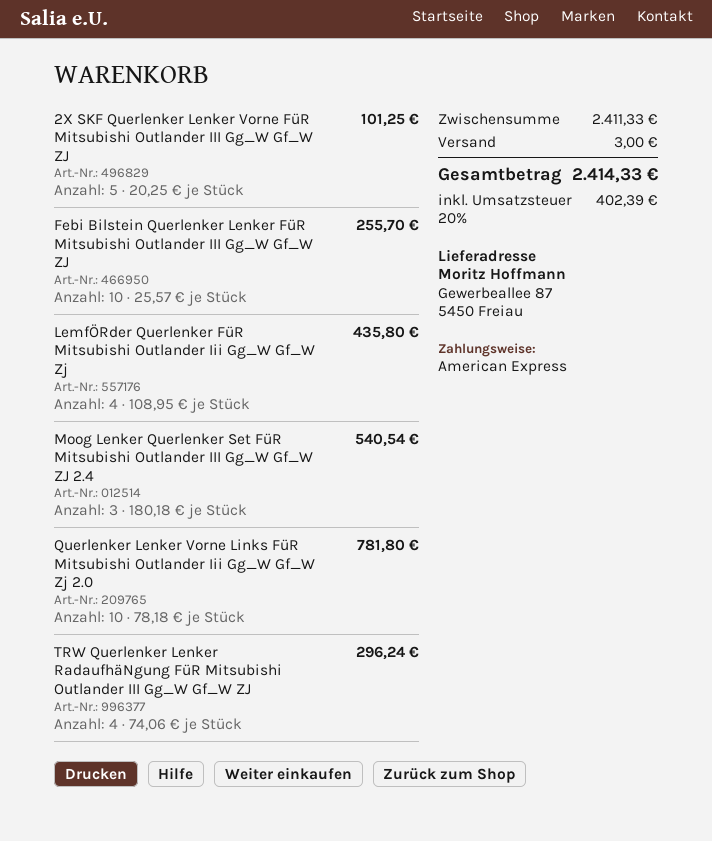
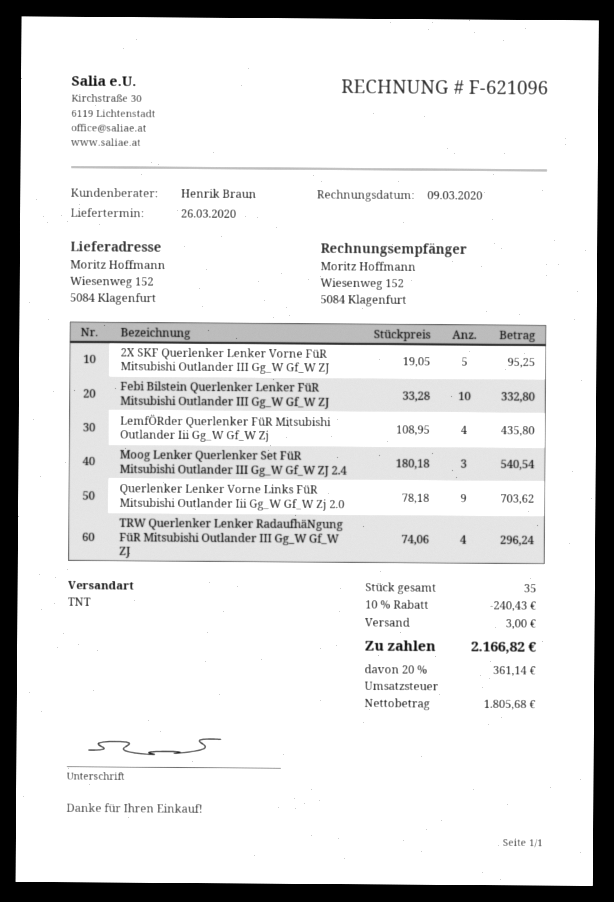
ship to: Gewerbeallee 87, 5450 Freiau -> Wiesenweg 152, 5084 Klagenfurt
2X SKF Querlenker Lenker Vorne FüR Mitsubishi Outlander III Gg_W Gf_W ZJ: 5 x 20.25 = 101.25 -> 5 x 19.05 = 95.25
Febi Bilstein Querlenker Lenker FüR Mitsubishi Outlander III Gg_W Gf_W ZJ: 10 x 25.57 = 255.70 -> 10 x 33.28 = 332.80
Querlenker Lenker Vorne Links FüR Mitsubishi Outlander Iii Gg_W Gf_W Zj 2.0: 10 x 78.18 = 781.80 -> 9 x 78.18 = 703.62
discount: none -> 10% = 240.43
tax: 20% = 402.39 -> 20% = 361.14
total: 2414.33 -> 2166.82

